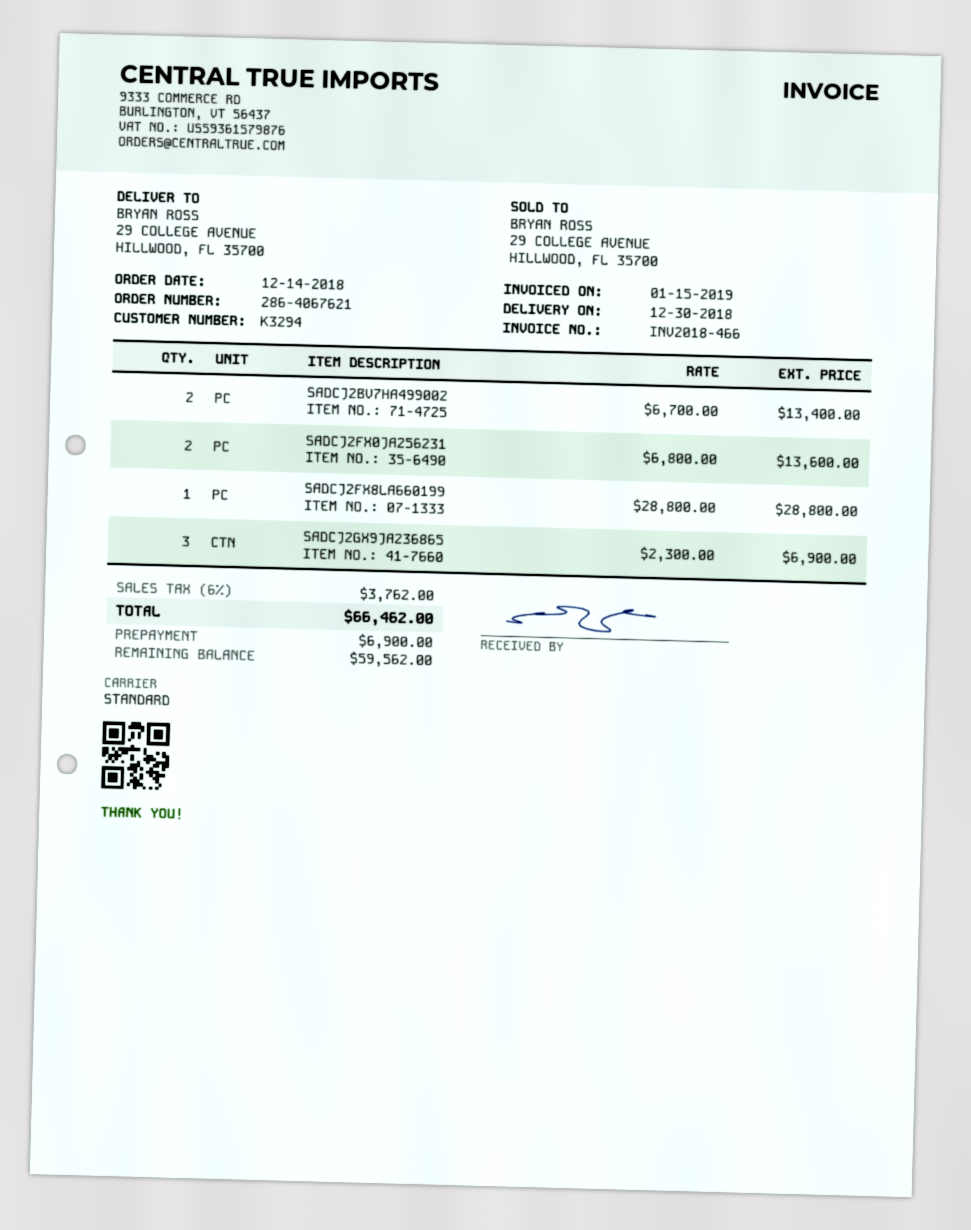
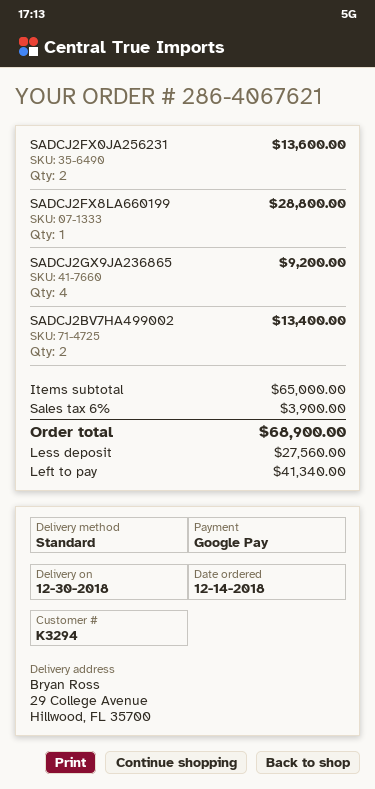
SADCJ2GX9JA236865: 3 for 6900.00 -> 4 for 9200.00
tax: 6% = 3762.00 -> 6% = 3900.00
total: 66462.00 -> 68900.00
deposit: 6900.00 -> 27560.00
balance: 59562.00 -> 41340.00

